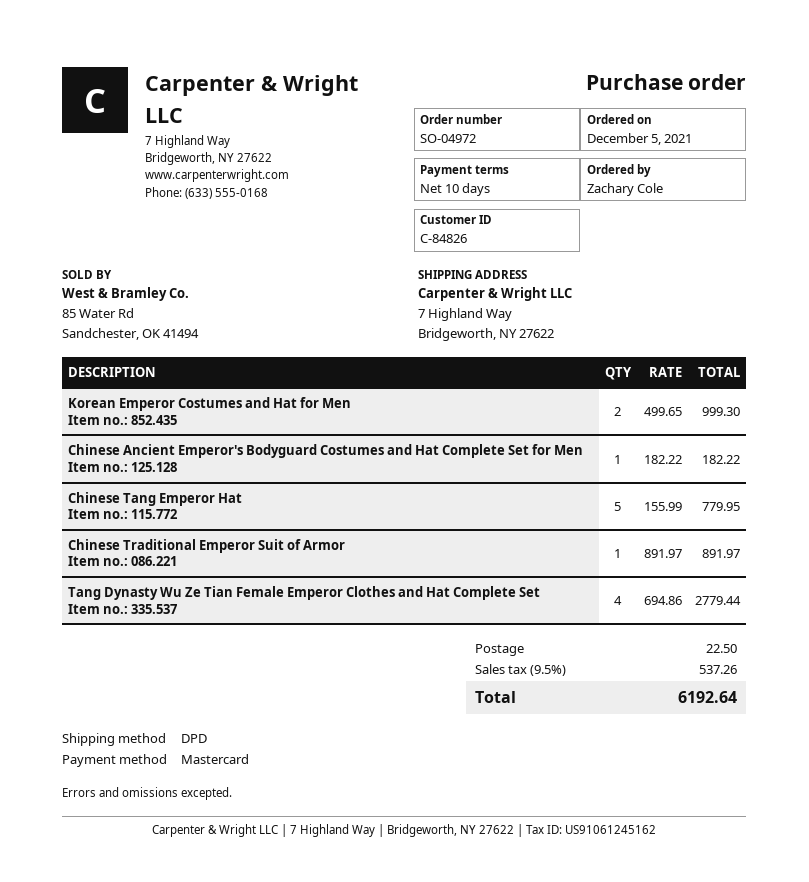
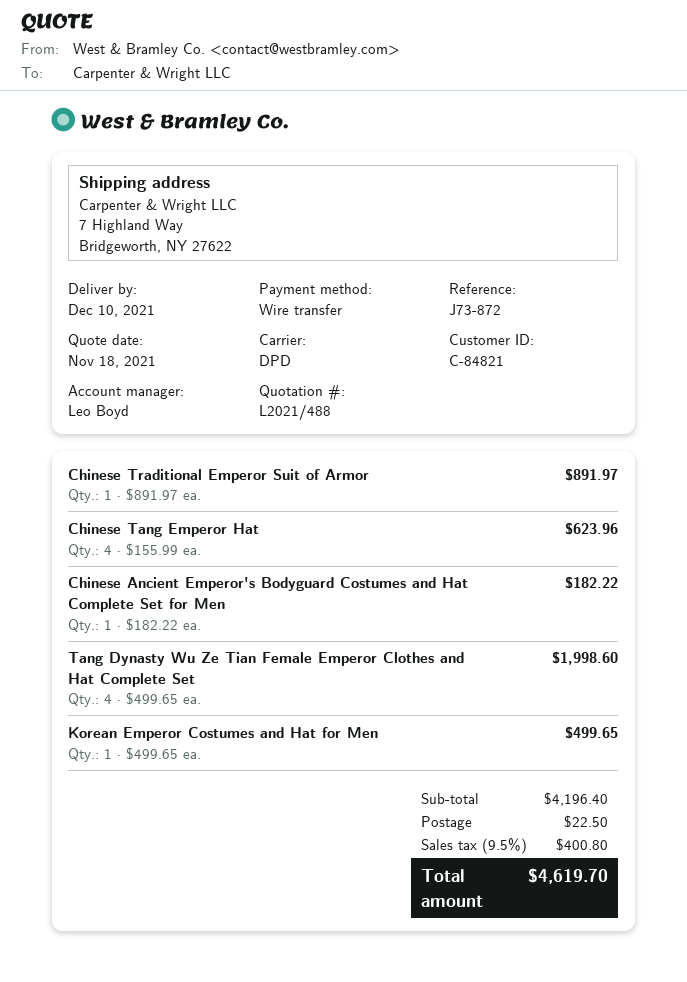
customer number: C-84826 -> C-84821
payment method: Mastercard -> bank transfer
Korean Emperor Costumes and Hat for Men: 2 x 499.65 = 999.30 -> 1 x 499.65 = 499.65
Chinese Tang Emperor Hat: 5 x 155.99 = 779.95 -> 4 x 155.99 = 623.96
Tang Dynasty Wu Ze Tian Female Emperor Clothes and Hat Complete Set: 4 x 694.86 = 2779.44 -> 4 x 499.65 = 1998.60
tax: 9.5% = 537.26 -> 9.5% = 400.80
total: 6192.64 -> 4619.70

